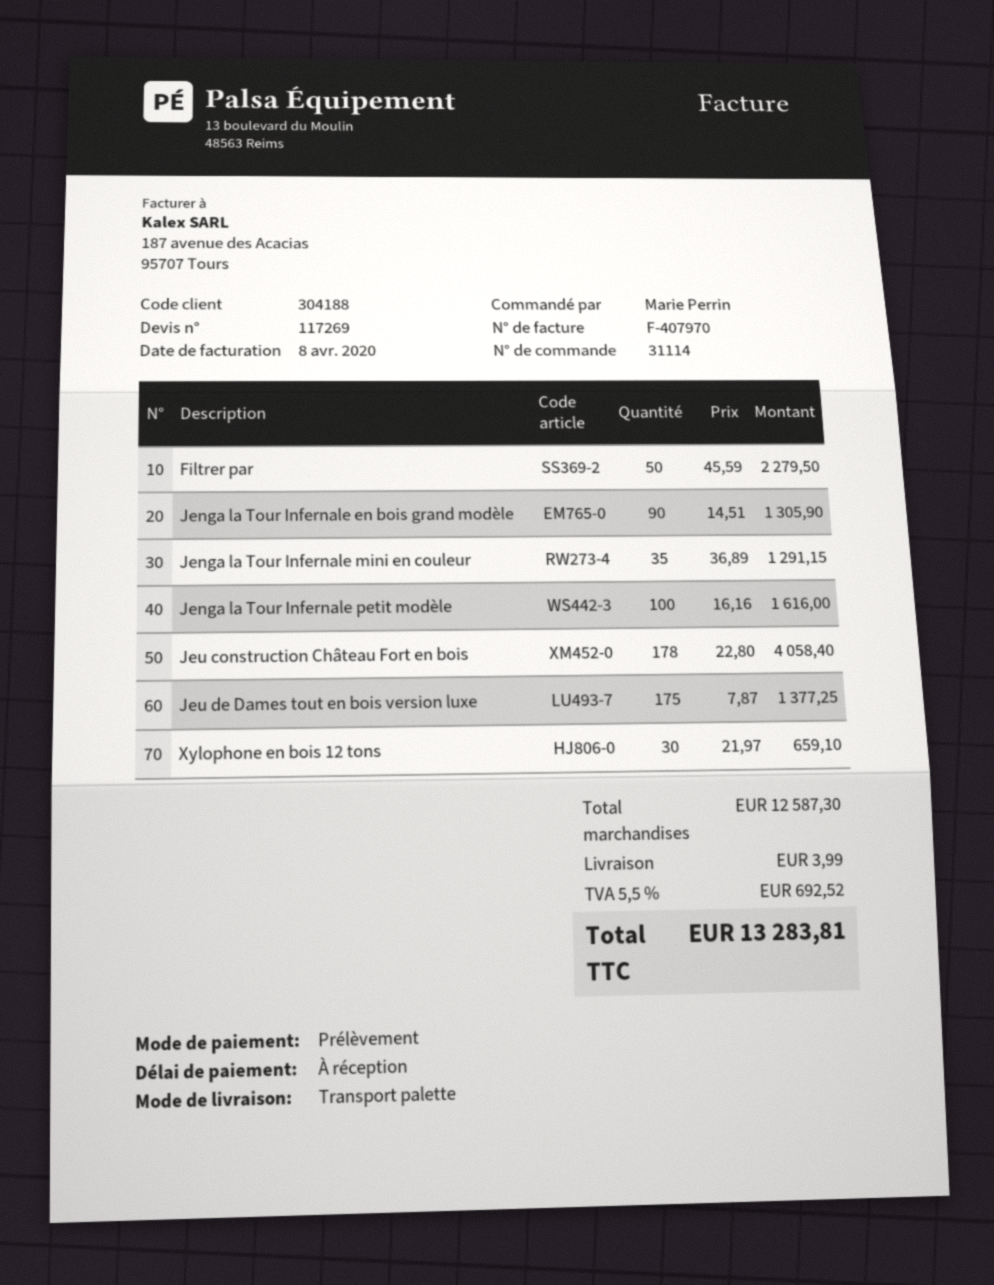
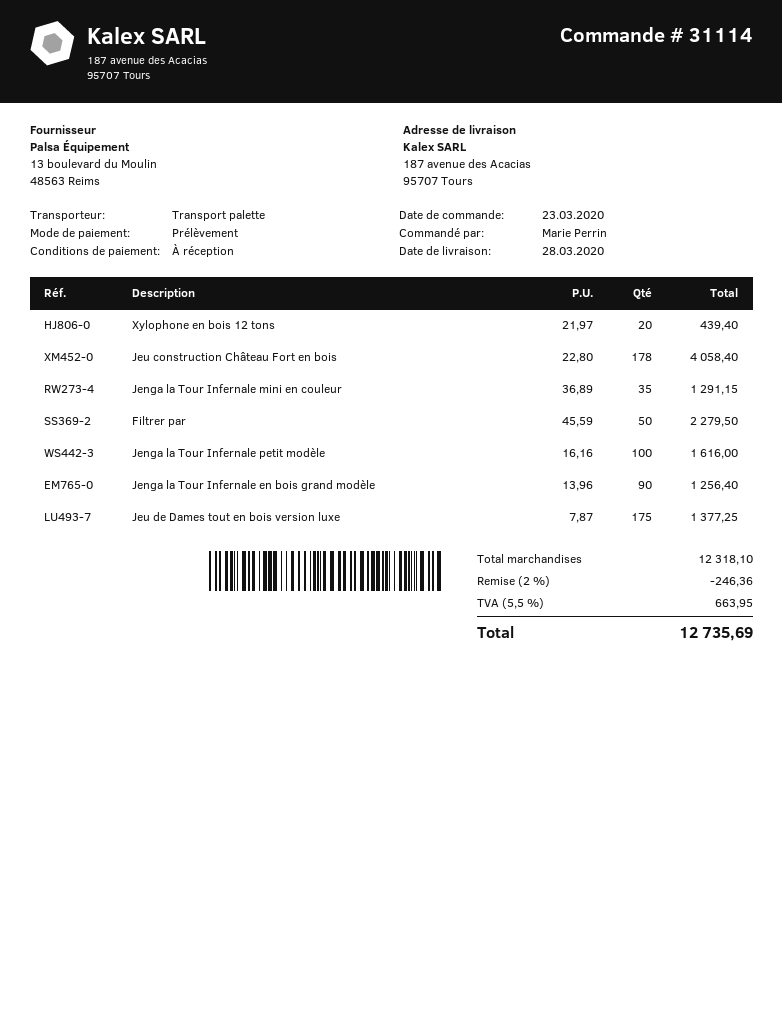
Jenga la Tour Infernale en bois grand modèle: 90 x 14.51 = 1305.90 -> 90 x 13.96 = 1256.40
Xylophone en bois 12 tons: 30 x 21.97 = 659.10 -> 20 x 21.97 = 439.40
subtotal: 12587.30 -> 12318.10
discount: none -> 2% = 246.36
shipping: 3.99 -> none
tax: 5.5% = 692.52 -> 5.5% = 663.95
total: 13283.81 -> 12735.69

